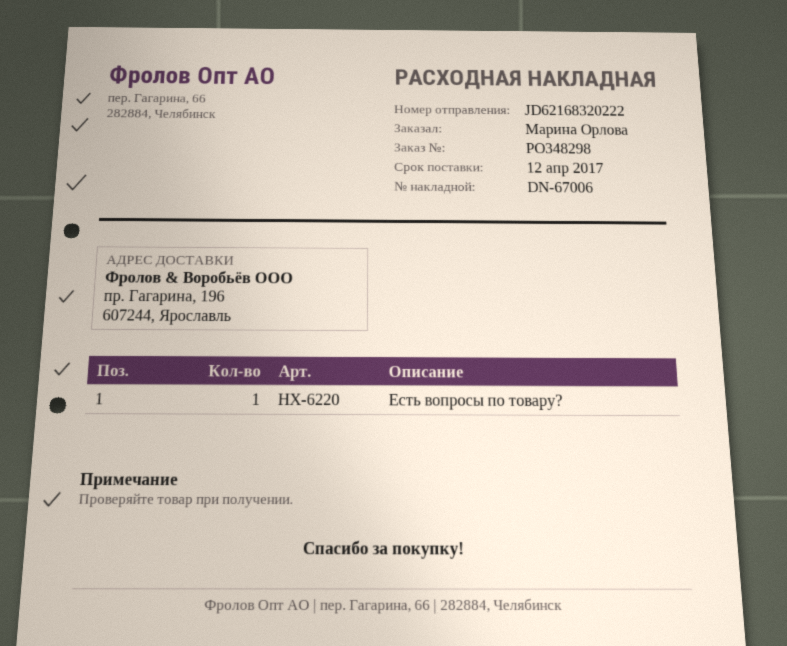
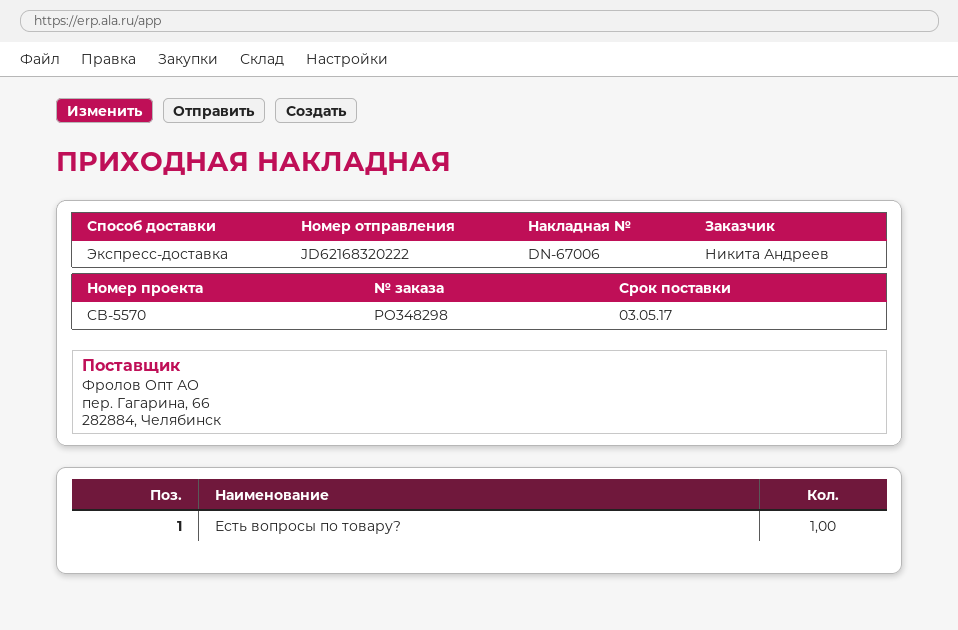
delivery date: 2017-04-12 -> 2017-05-03
ordered by: Марина Орлова -> Никита Андреев

